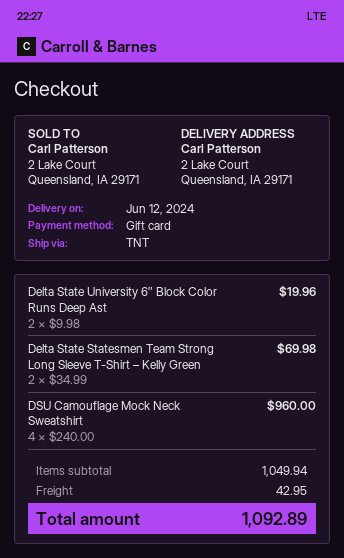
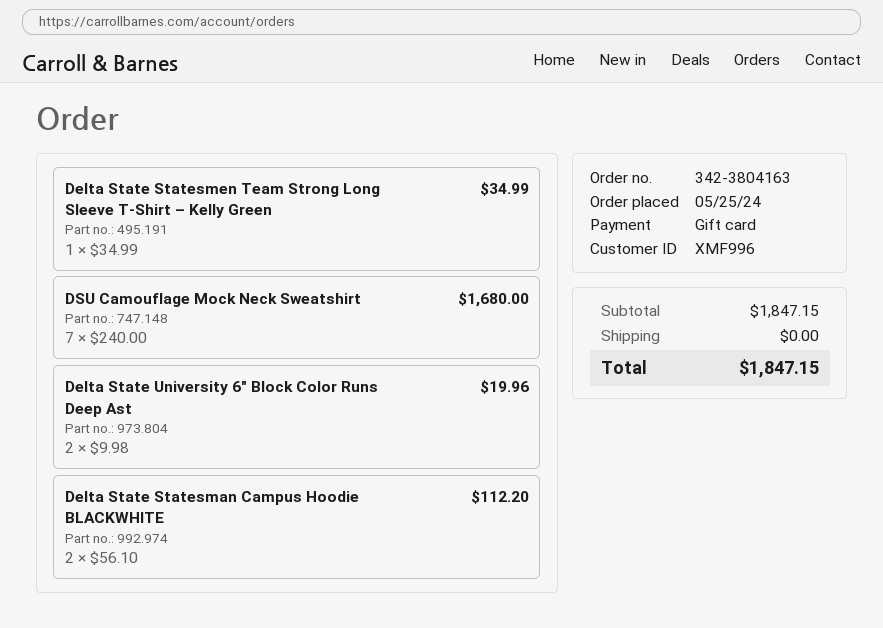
Delta State Statesmen Team Strong Long Sleeve T-Shirt – Kelly Green: 2 x 34.99 = 69.98 -> 1 x 34.99 = 34.99
DSU Camouflage Mock Neck Sweatshirt: 4 x 240.00 = 960.00 -> 7 x 240.00 = 1680.00
Delta State Statesman Campus Hoodie BLACKWHITE: none -> 2 x 56.10 = 112.20
subtotal: 1049.94 -> 1847.15
shipping: 42.95 -> 0.00
total: 1092.89 -> 1847.15

